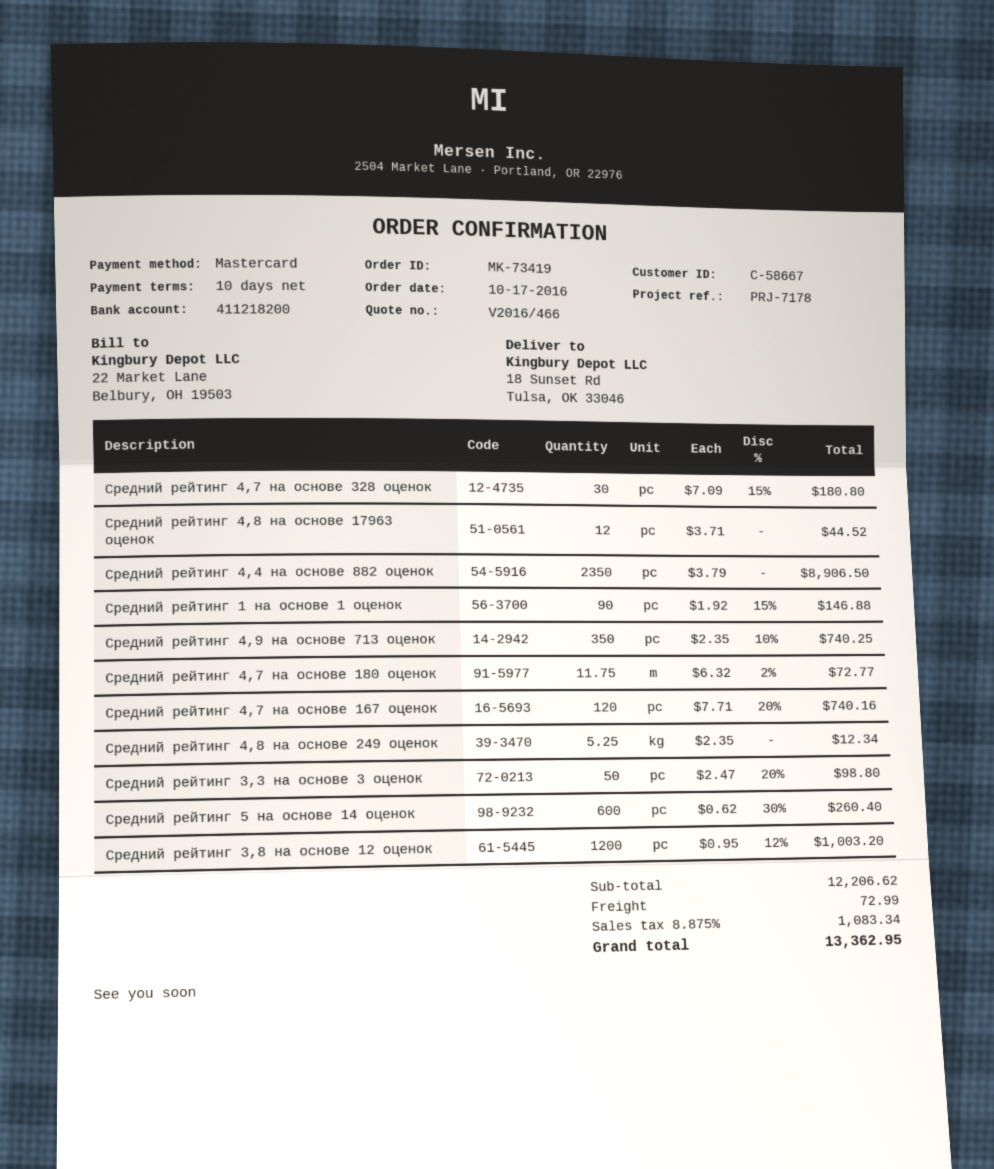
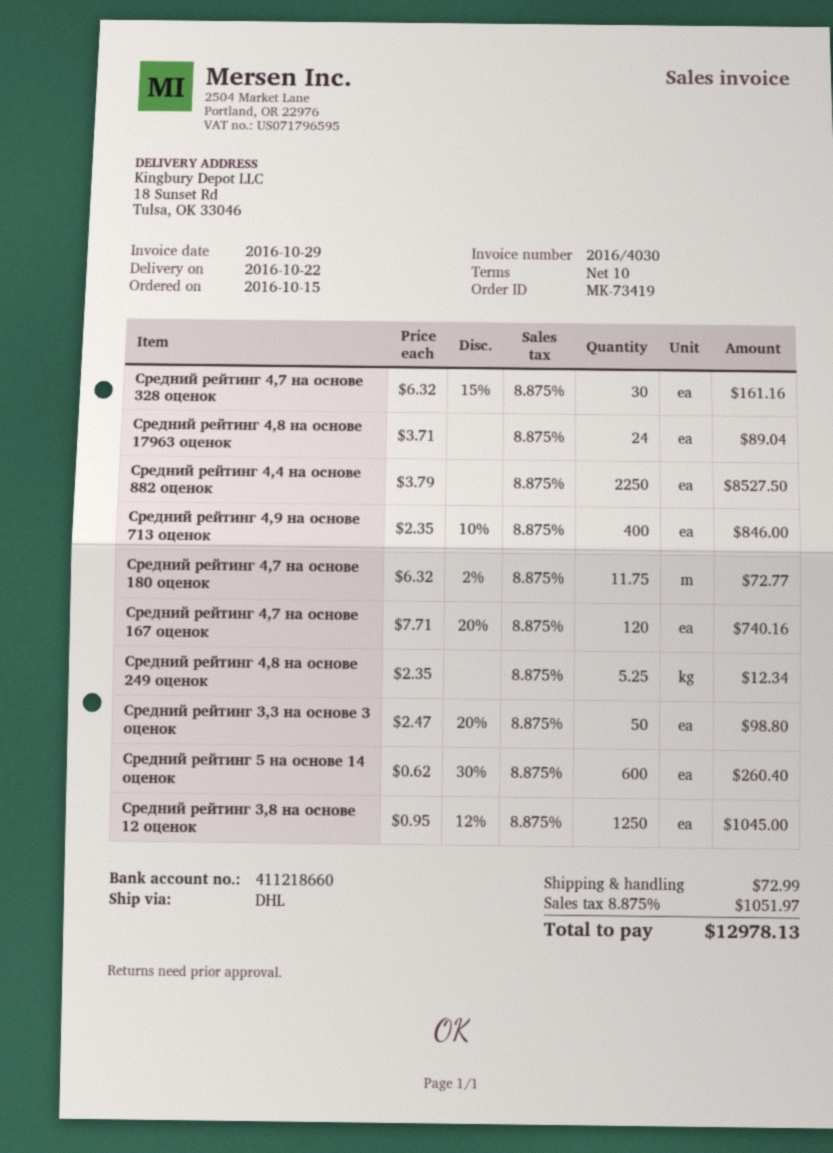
order date: 2016-10-17 -> 2016-10-15
bank account: 411218200 -> 411218660
Средний рейтинг 4,7 на основе 328 оценок: 30 x 7.09 - 15% = 180.80 -> 30 x 6.32 - 15% = 161.16
Средний рейтинг 4,8 на основе 17963 оценок: 12 x 3.71 = 44.52 -> 24 x 3.71 = 89.04
Средний рейтинг 4,4 на основе 882 оценок: 2350 x 3.79 = 8906.50 -> 2250 x 3.79 = 8527.50
Средний рейтинг 1 на основе 1 оценок: 90 x 1.92 - 15% = 146.88 -> none
Средний рейтинг 4,9 на основе 713 оценок: 350 x 2.35 - 10% = 740.25 -> 400 x 2.35 - 10% = 846.00
Средний рейтинг 3,8 на основе 12 оценок: 1200 x 0.95 - 12% = 1003.20 -> 1250 x 0.95 - 12% = 1045.00
tax: 8.875% = 1083.34 -> 8.875% = 1051.97
total: 13362.95 -> 12978.13

